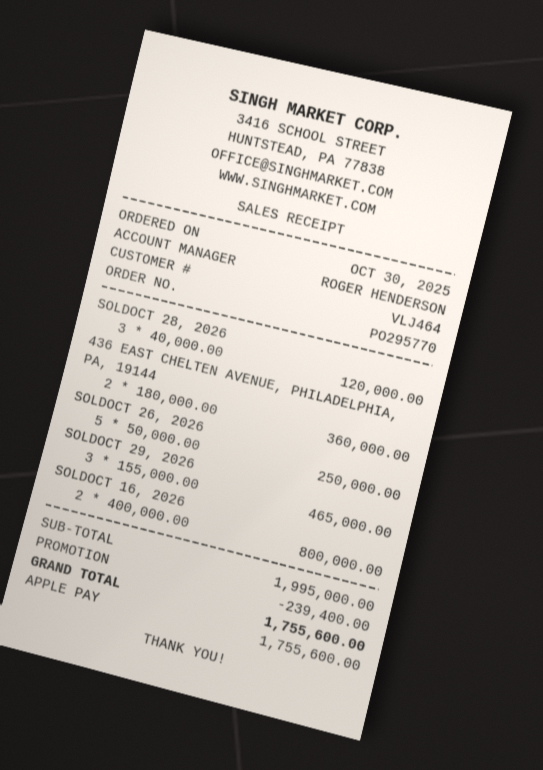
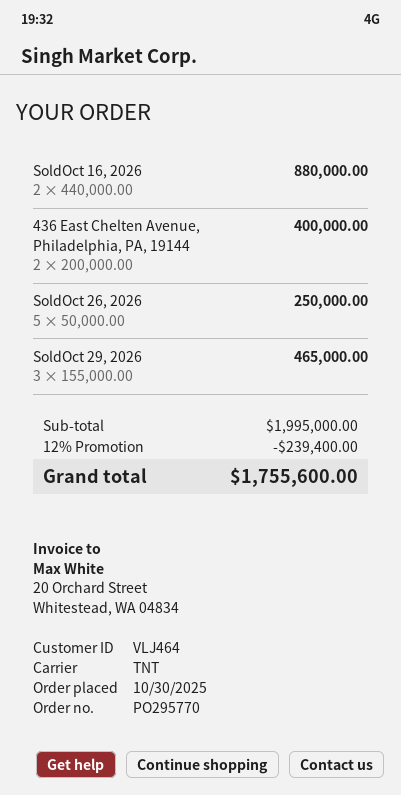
SOLDOCT 28, 2026: 3 x 40000.00 = 120000.00 -> none
436 EAST CHELTEN AVENUE, PHILADELPHIA, PA, 19144: 2 x 180000.00 = 360000.00 -> 2 x 200000.00 = 400000.00
SOLDOCT 16, 2026: 2 x 400000.00 = 800000.00 -> 2 x 440000.00 = 880000.00

